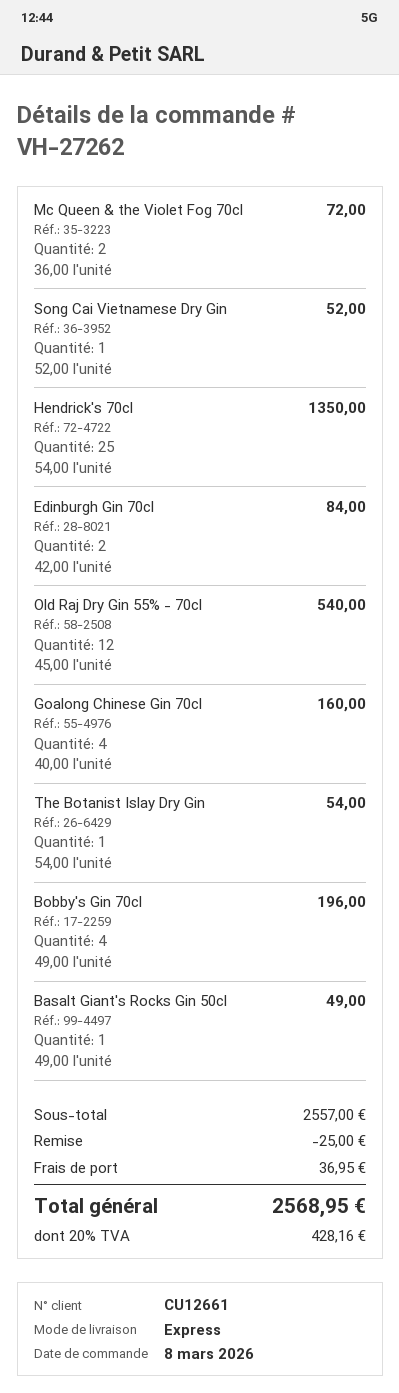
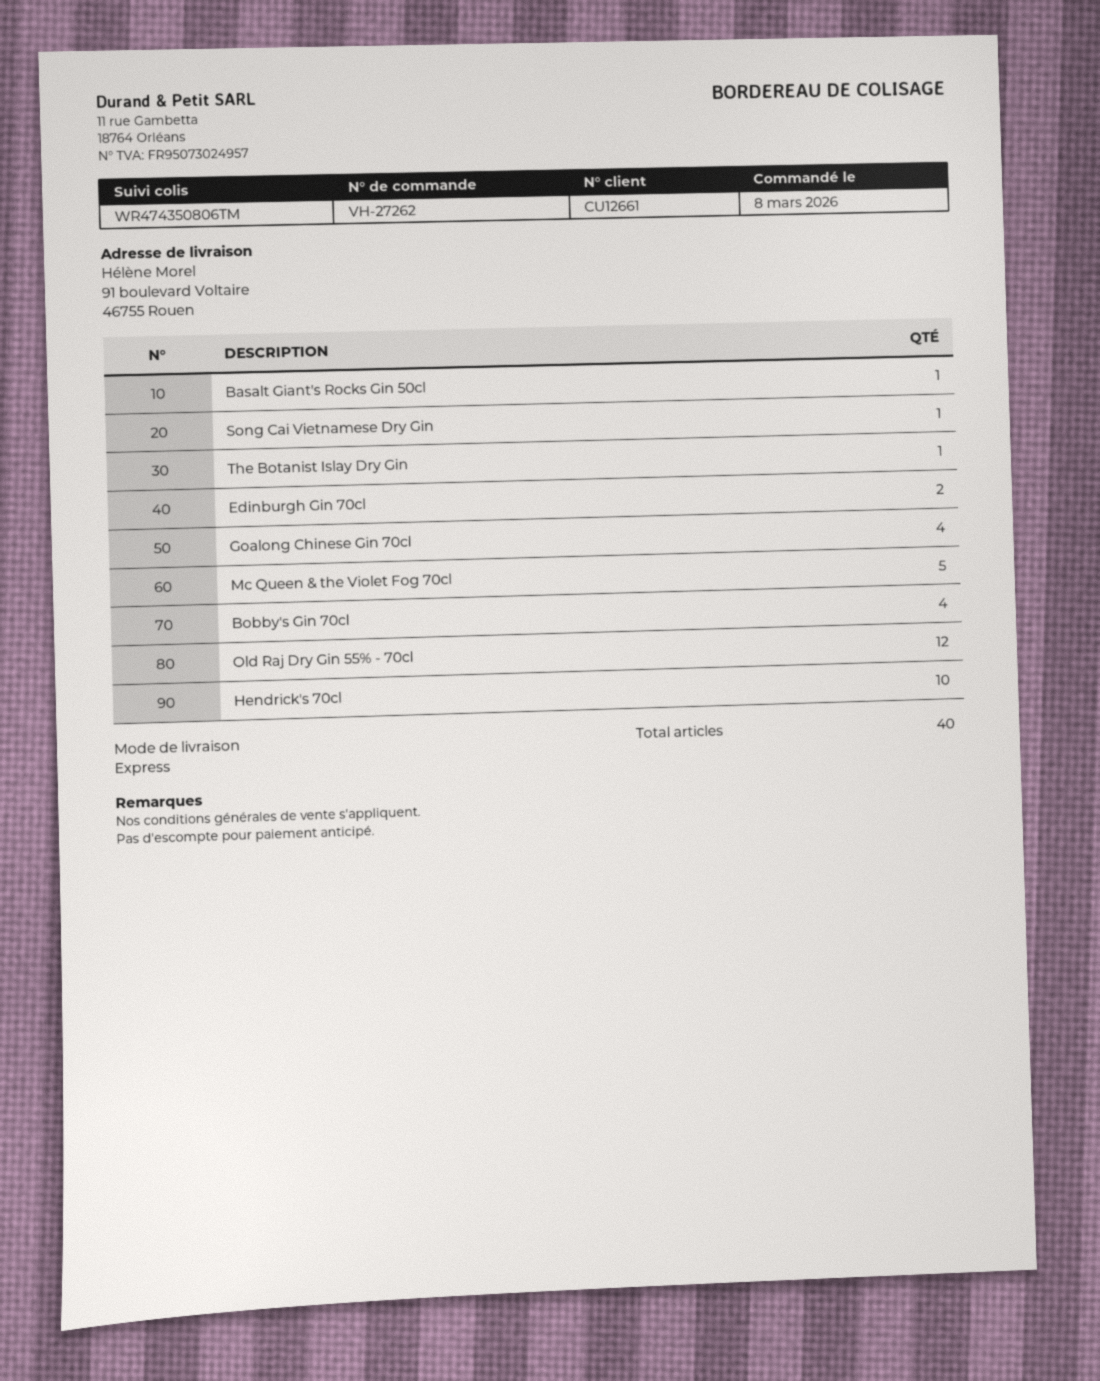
Mc Queen & the Violet Fog 70cl: 2 -> 5
Hendrick's 70cl: 25 -> 10

